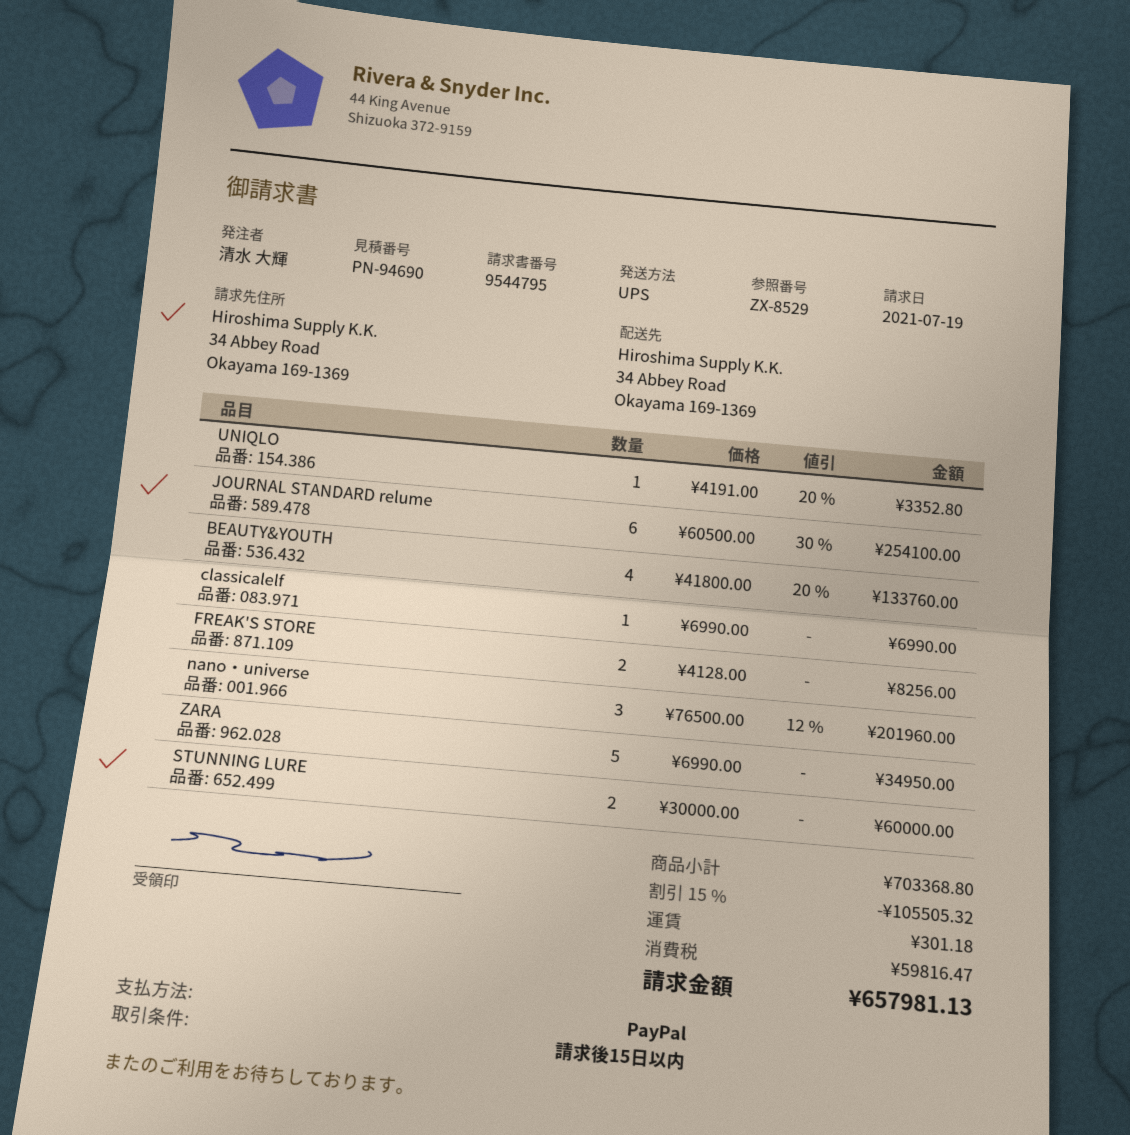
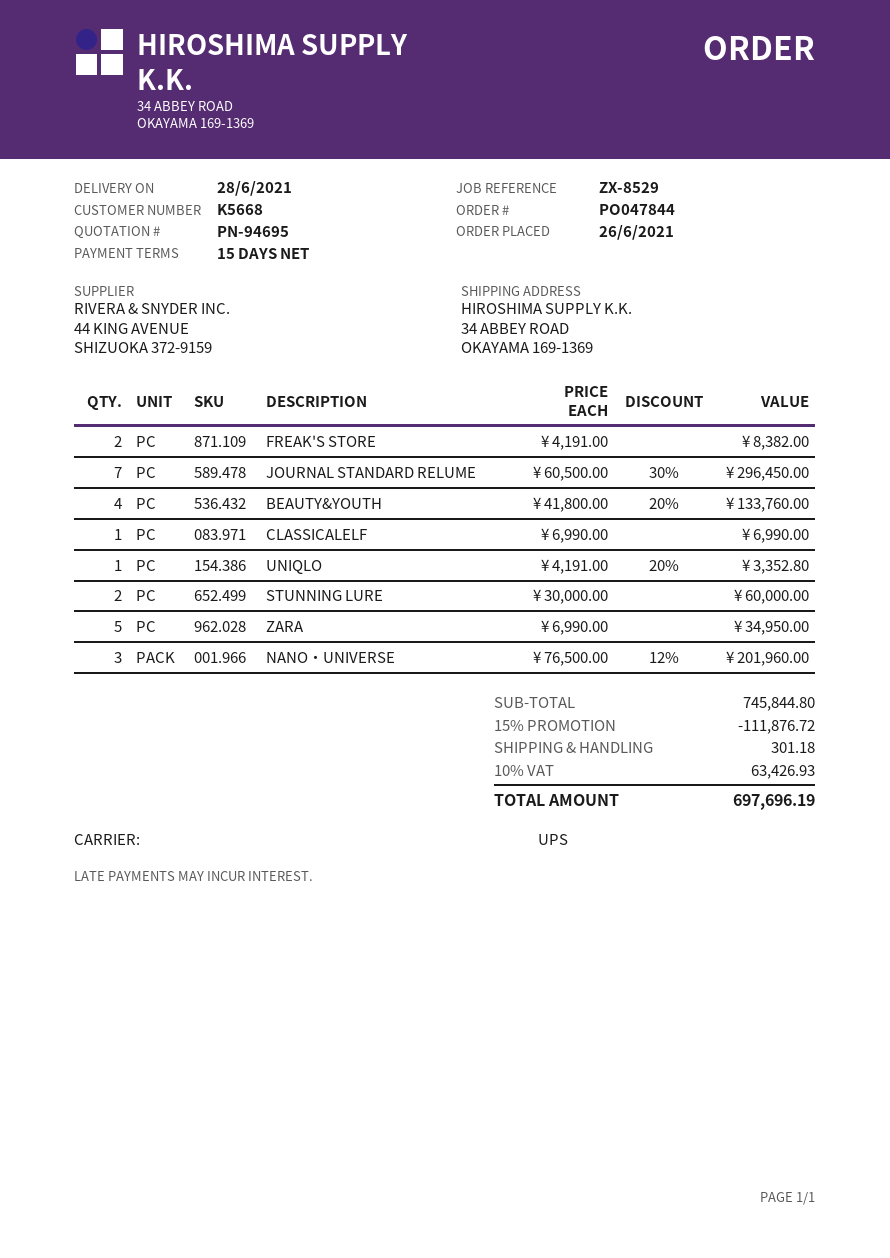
quote number: PN-94690 -> PN-94695
JOURNAL STANDARD relume: 6 x 60500.00 - 30% = 254100.00 -> 7 x 60500.00 - 30% = 296450.00
FREAK'S STORE: 2 x 4128.00 = 8256.00 -> 2 x 4191.00 = 8382.00
subtotal: 703368.80 -> 745844.80
discount: 15% = 105505.32 -> 15% = 111876.72
tax: 59816.47 -> 63426.93
total: 657981.13 -> 697696.19

